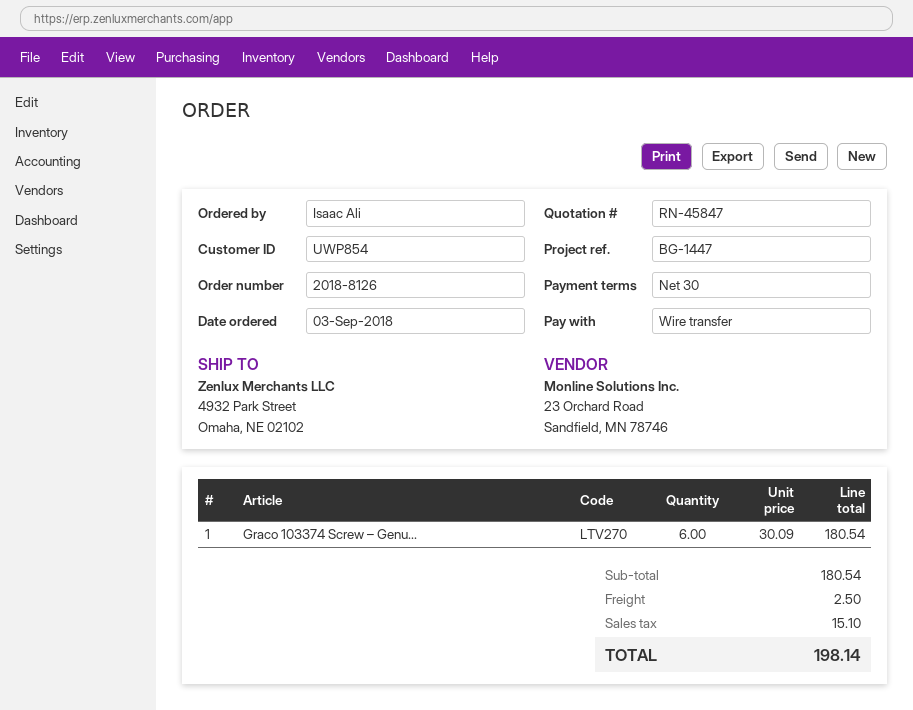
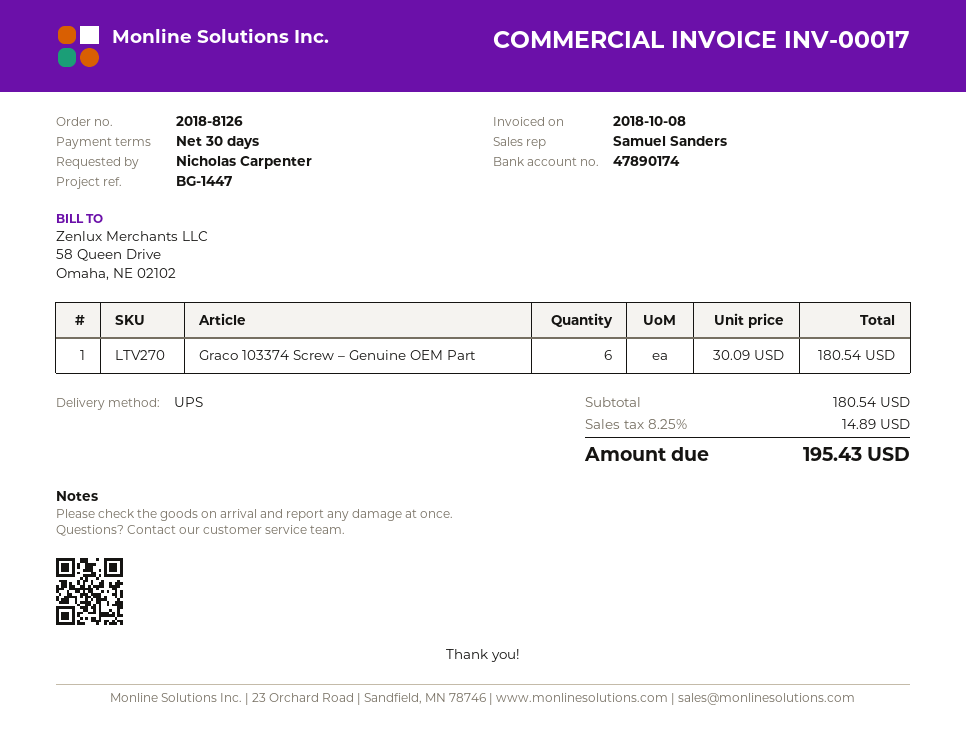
ordered by: Isaac Ali -> Nicholas Carpenter
shipping: 2.50 -> none
tax: 15.10 -> 14.89
total: 198.14 -> 195.43

